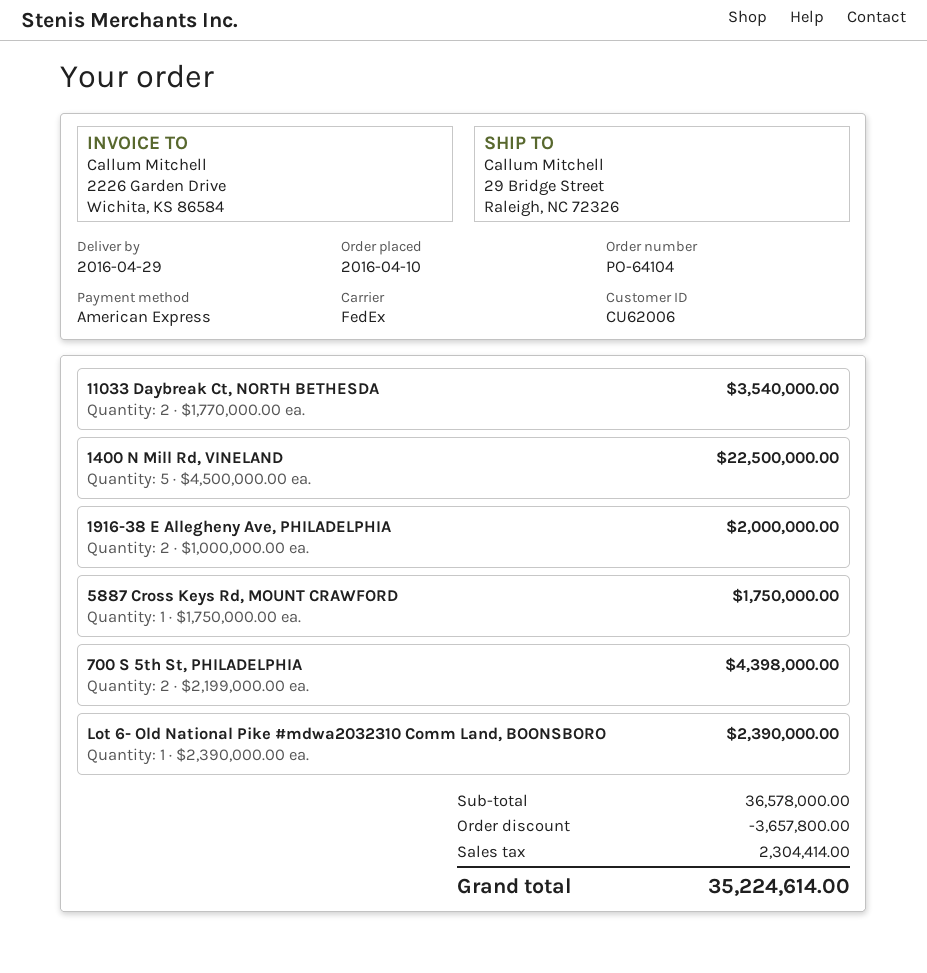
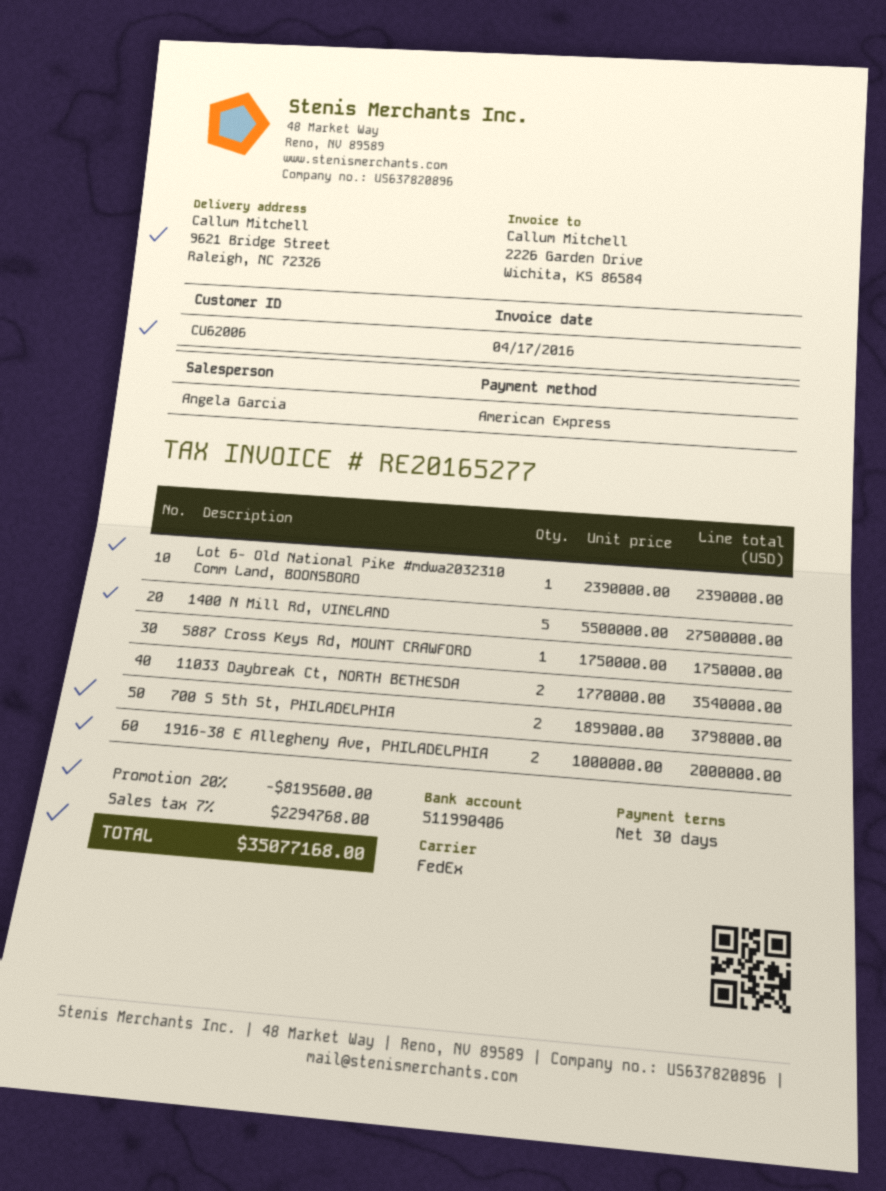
ship to: 29 Bridge Street, Raleigh, NC 72326 -> 9621 Bridge Street, Raleigh, NC 72326
1400 N Mill Rd, VINELAND: 5 x 4500000.00 = 22500000.00 -> 5 x 5500000.00 = 27500000.00
700 S 5th St, PHILADELPHIA: 2 x 2199000.00 = 4398000.00 -> 2 x 1899000.00 = 3798000.00
discount: 3657800.00 -> 8195600.00
tax: 2304414.00 -> 2294768.00
total: 35224614.00 -> 35077168.00

